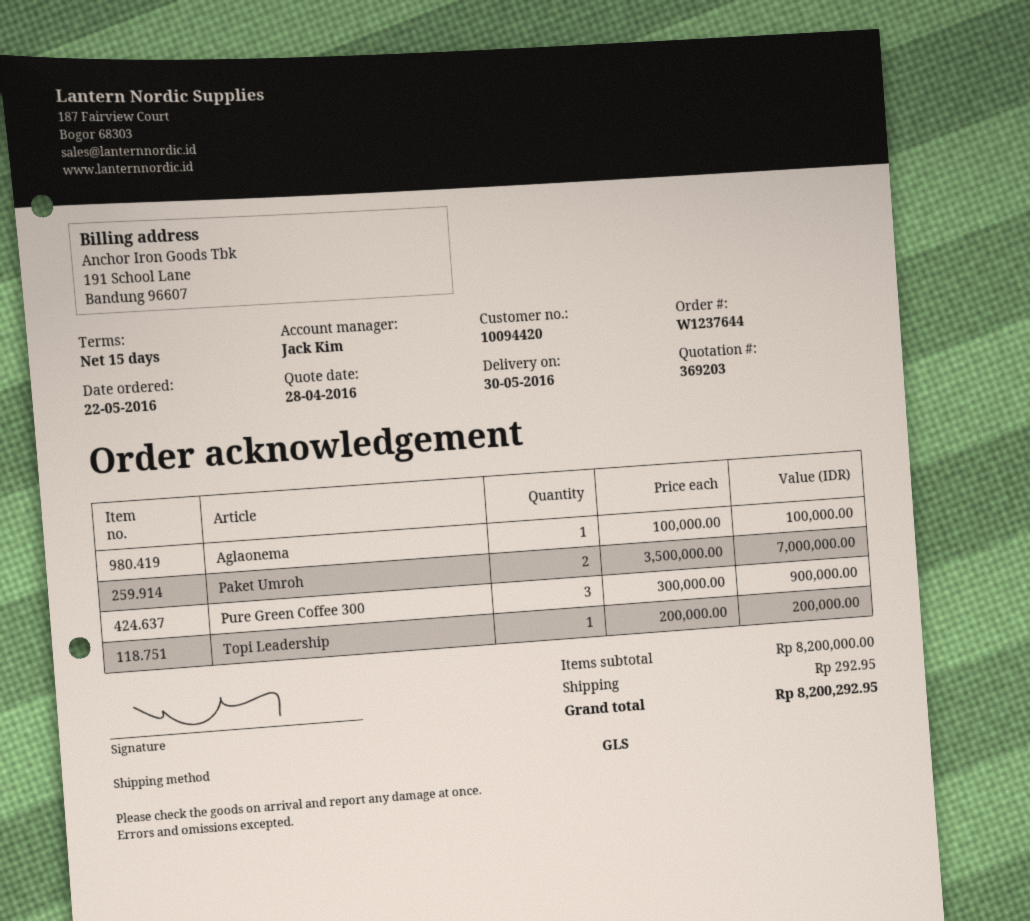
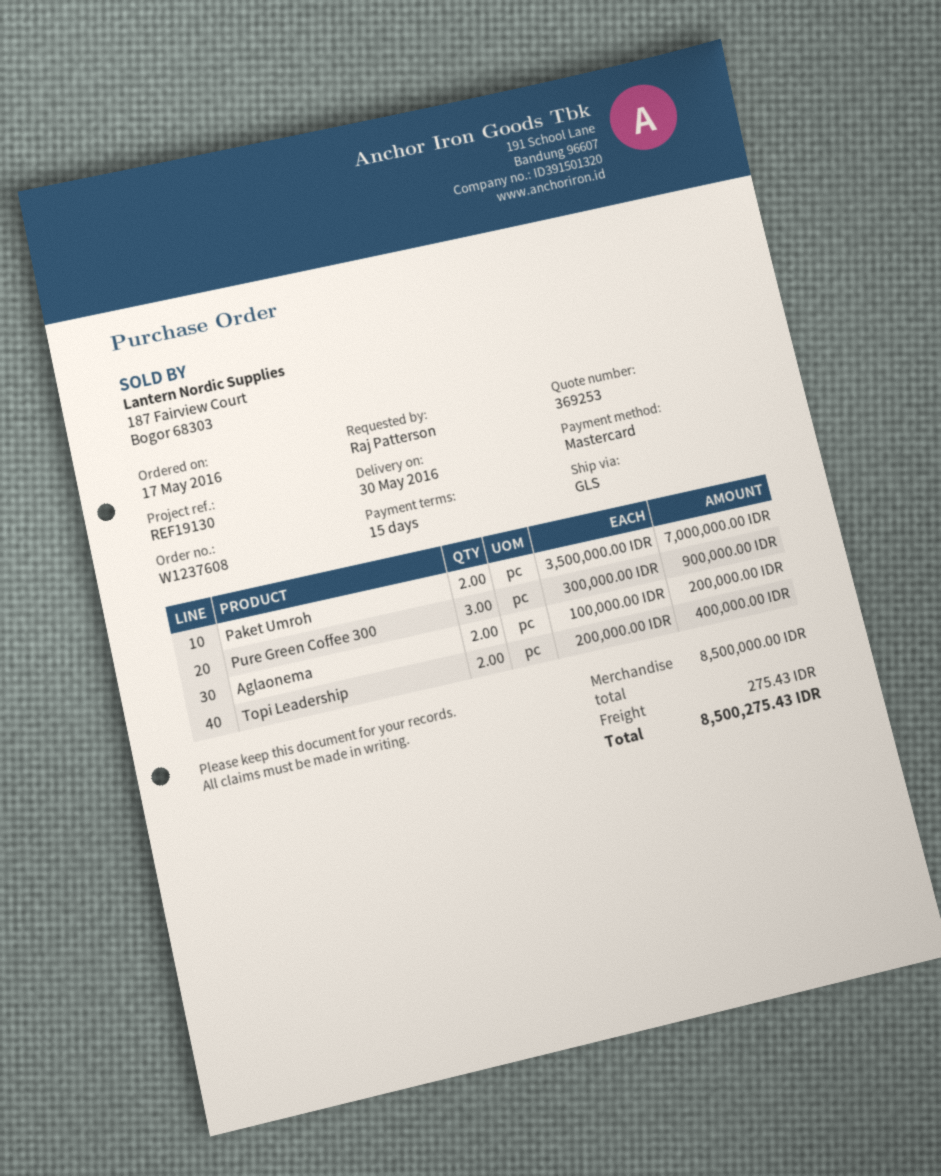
quote number: 369203 -> 369253
order number: W1237644 -> W1237608
order date: 2016-05-22 -> 2016-05-17
Aglaonema: 1 x 100000.00 = 100000.00 -> 2 x 100000.00 = 200000.00
Topi Leadership: 1 x 200000.00 = 200000.00 -> 2 x 200000.00 = 400000.00
subtotal: 8200000.00 -> 8500000.00
shipping: 292.95 -> 275.43
total: 8200292.95 -> 8500275.43

